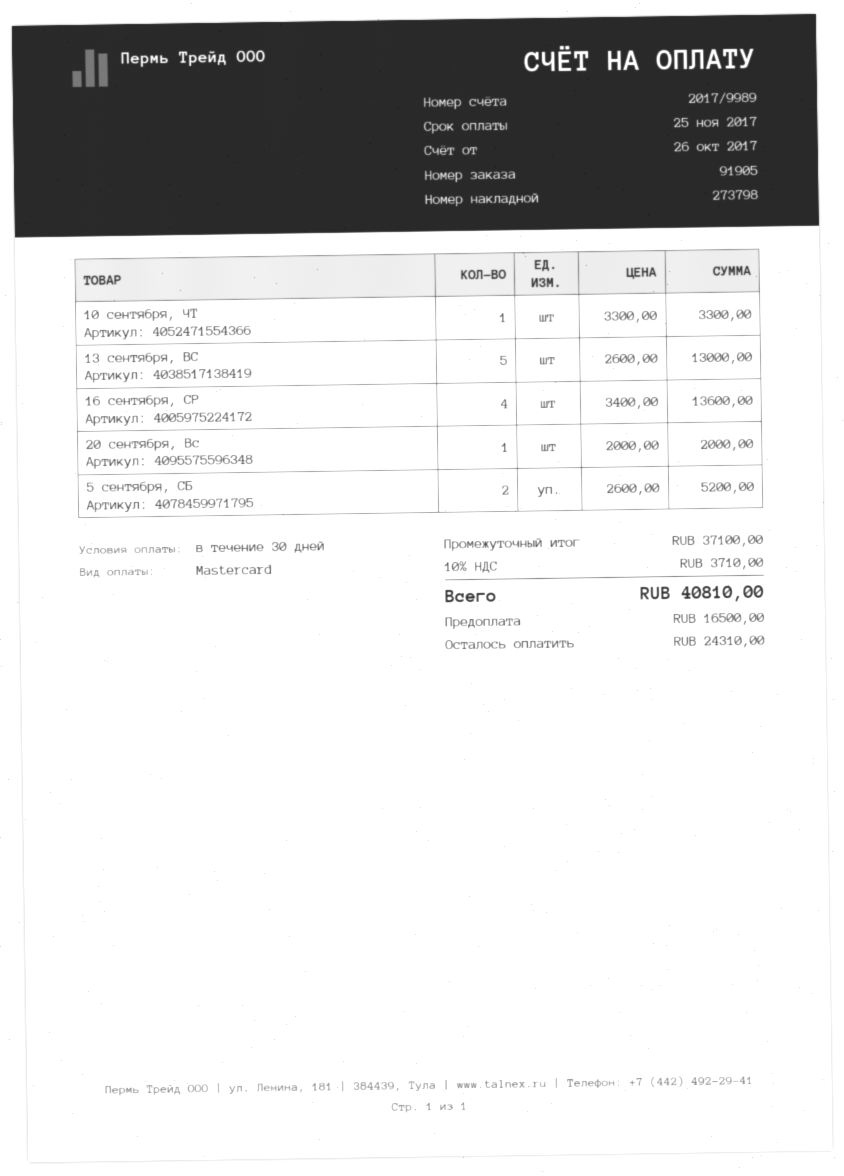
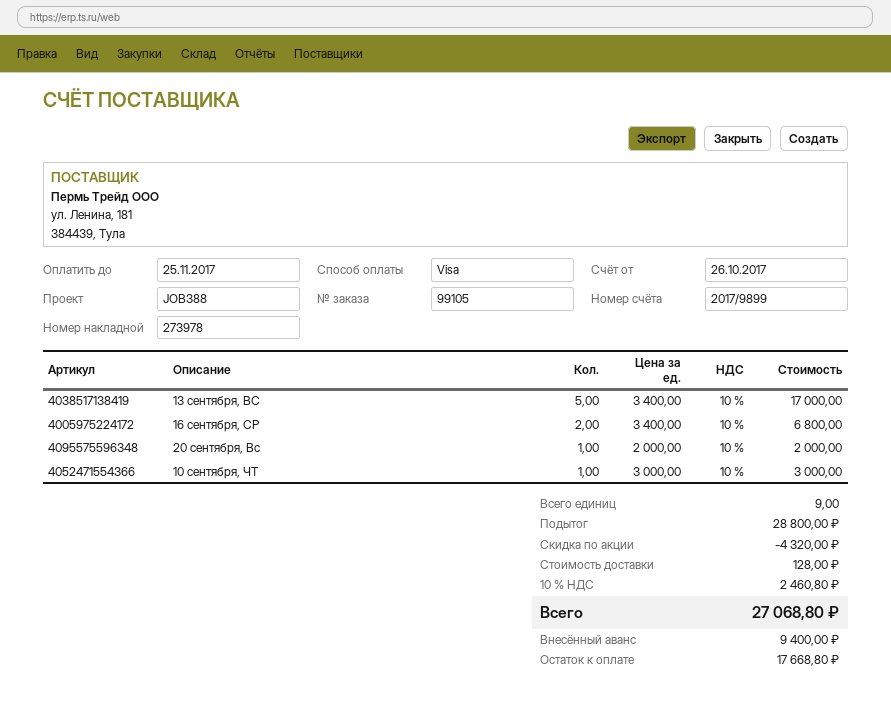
order number: 91905 -> 99105
delivery note number: 273798 -> 273978
invoice number: 2017/9989 -> 2017/9899
payment method: Mastercard -> Visa
10 сентября, ЧТ: 1 x 3300.00 = 3300.00 -> 1 x 3000.00 = 3000.00
13 сентября, ВС: 5 x 2600.00 = 13000.00 -> 5 x 3400.00 = 17000.00
16 сентября, СР: 4 x 3400.00 = 13600.00 -> 2 x 3400.00 = 6800.00
5 сентября, СБ: 2 x 2600.00 = 5200.00 -> none
subtotal: 37100.00 -> 28800.00
discount: none -> 4320.00
shipping: none -> 128.00
tax: 10% = 3710.00 -> 10% = 2460.80
total: 40810.00 -> 27068.80
deposit: 16500.00 -> 9400.00
balance: 24310.00 -> 17668.80

